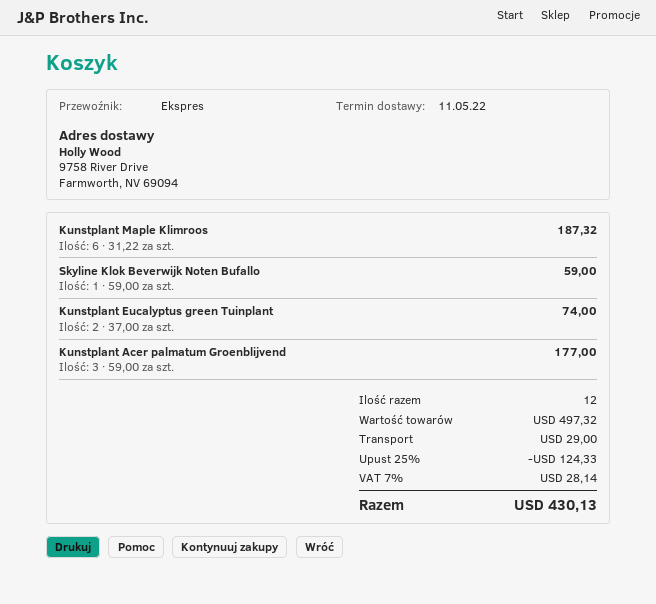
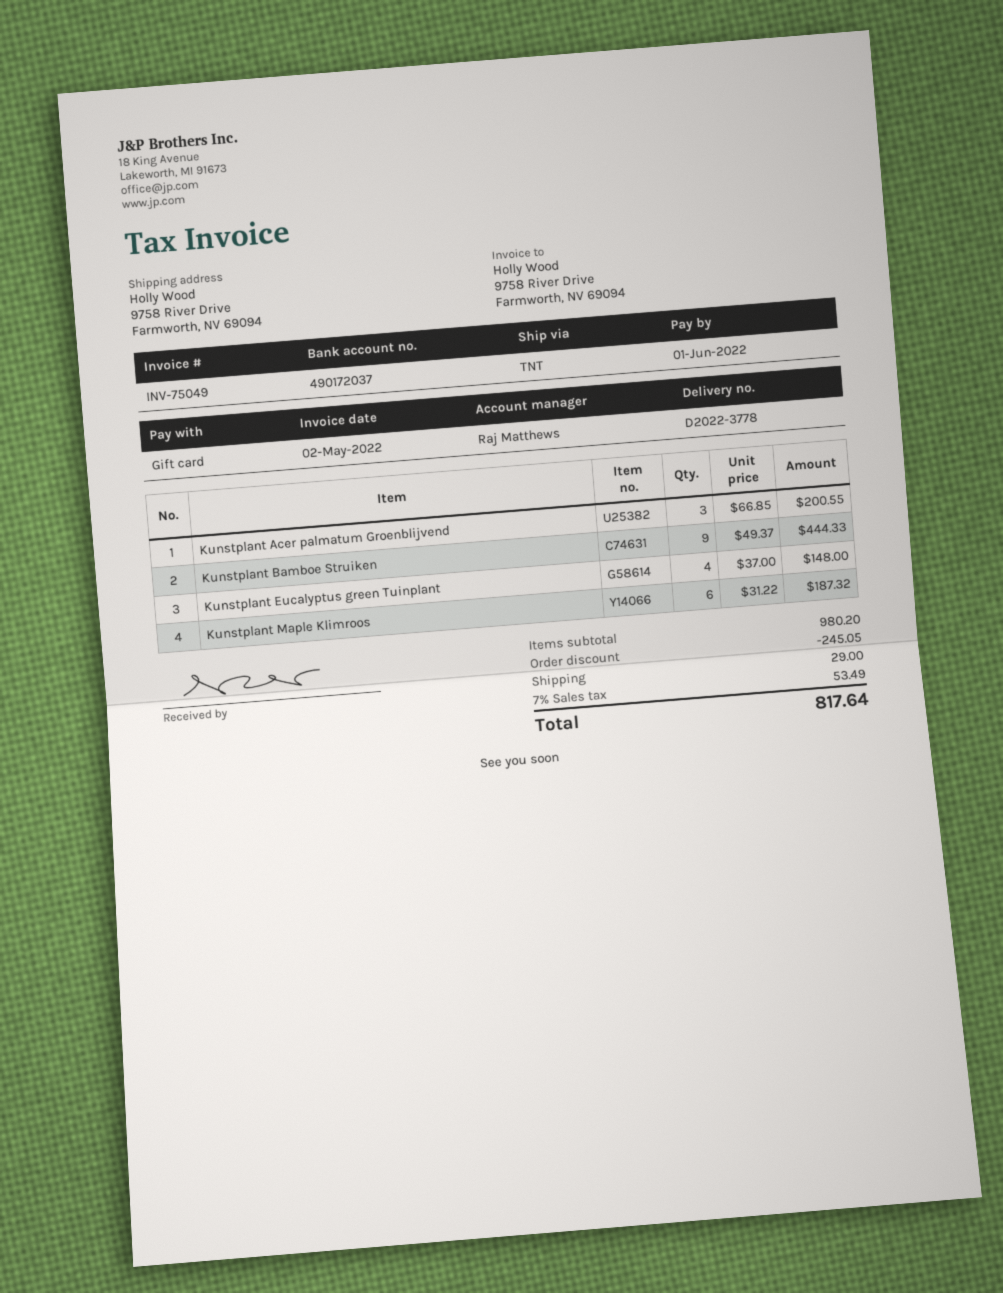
shipping method: express -> TNT
Skyline Klok Beverwijk Noten Bufallo: 1 x 59.00 = 59.00 -> none
Kunstplant Eucalyptus green Tuinplant: 2 x 37.00 = 74.00 -> 4 x 37.00 = 148.00
Kunstplant Acer palmatum Groenblijvend: 3 x 59.00 = 177.00 -> 3 x 66.85 = 200.55
Kunstplant Bamboe Struiken: none -> 9 x 49.37 = 444.33
subtotal: 497.32 -> 980.20
discount: 124.33 -> 245.05
tax: 7% = 28.14 -> 7% = 53.49
total: 430.13 -> 817.64

